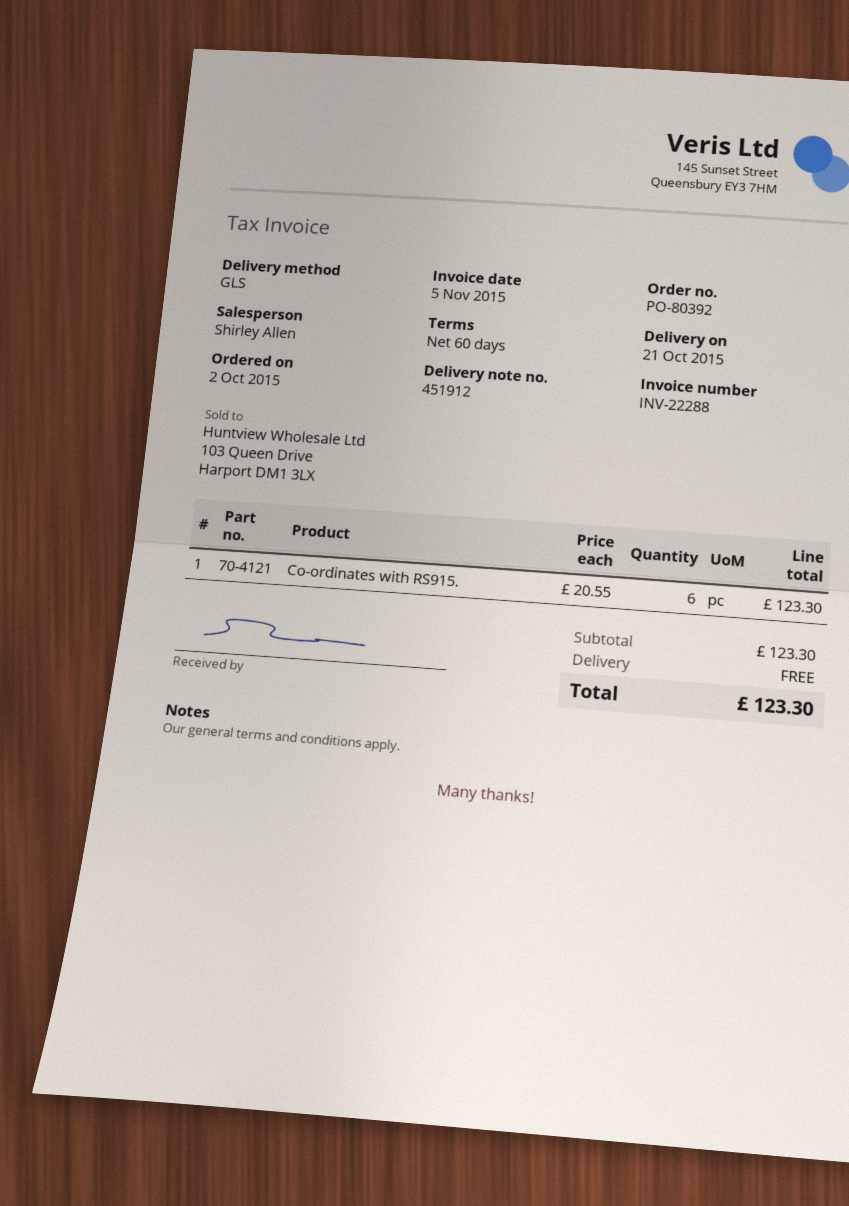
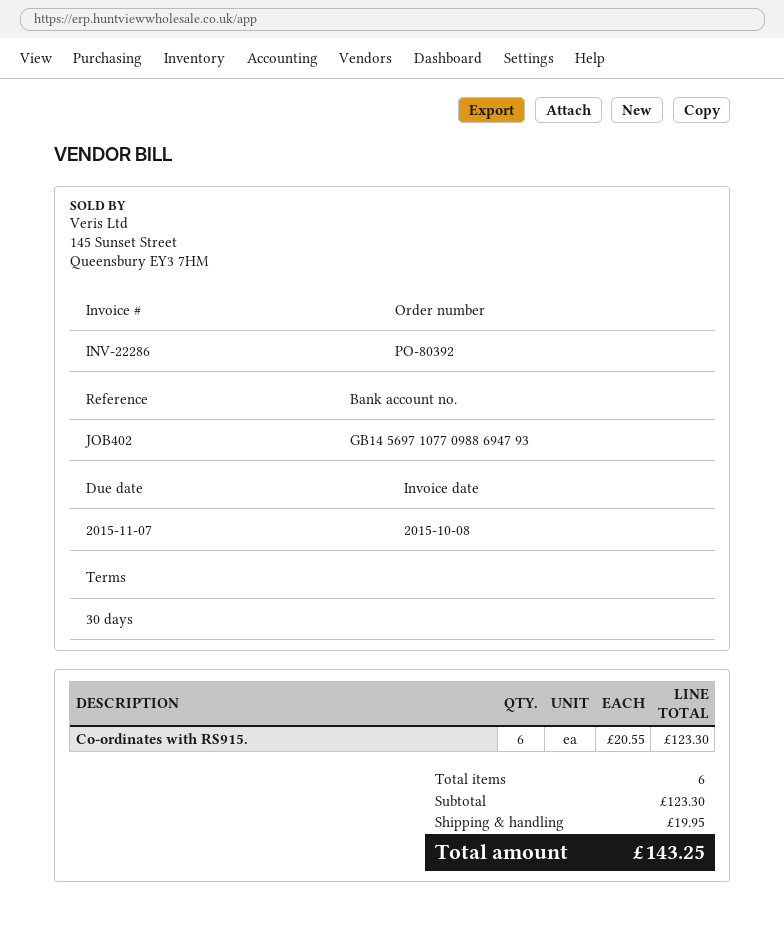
invoice number: INV-22288 -> INV-22286
invoice date: 2015-11-05 -> 2015-10-08
payment terms: 60 days -> 30 days
shipping: 0.00 -> 19.95
total: 123.30 -> 143.25

